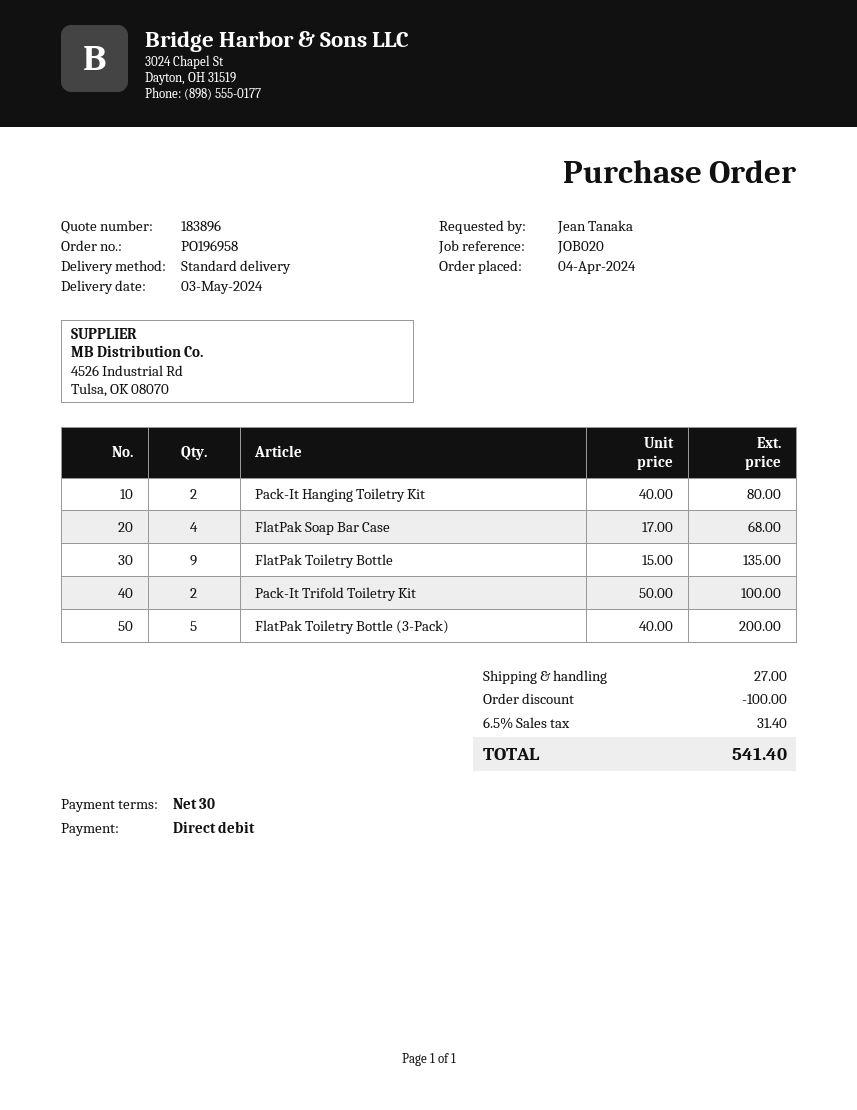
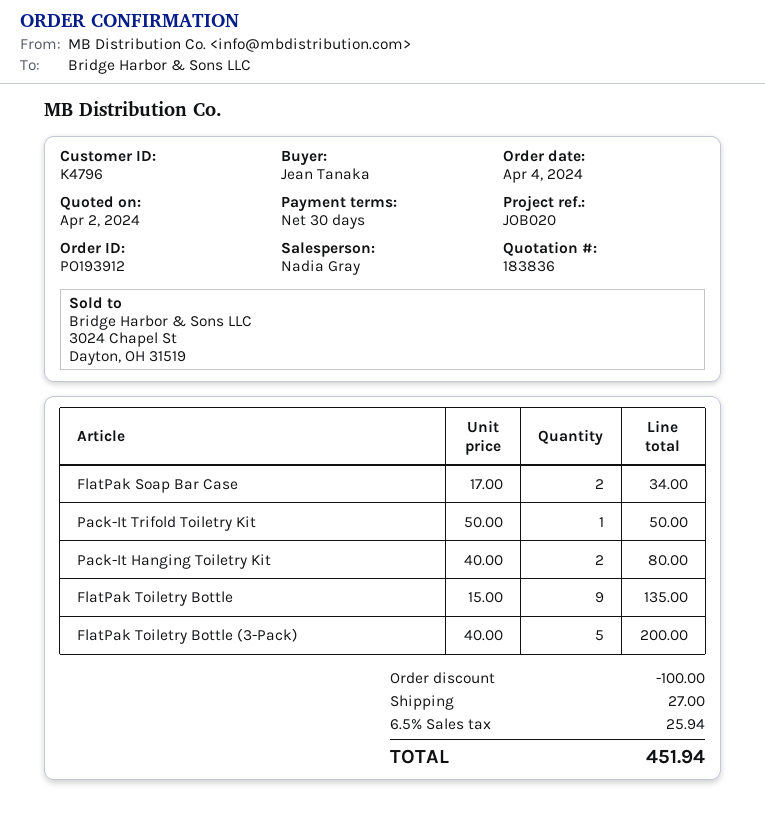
quote number: 183896 -> 183836
order number: PO196958 -> PO193912
FlatPak Soap Bar Case: 4 x 17.00 = 68.00 -> 2 x 17.00 = 34.00
Pack-It Trifold Toiletry Kit: 2 x 50.00 = 100.00 -> 1 x 50.00 = 50.00
tax: 6.5% = 31.40 -> 6.5% = 25.94
total: 541.40 -> 451.94

